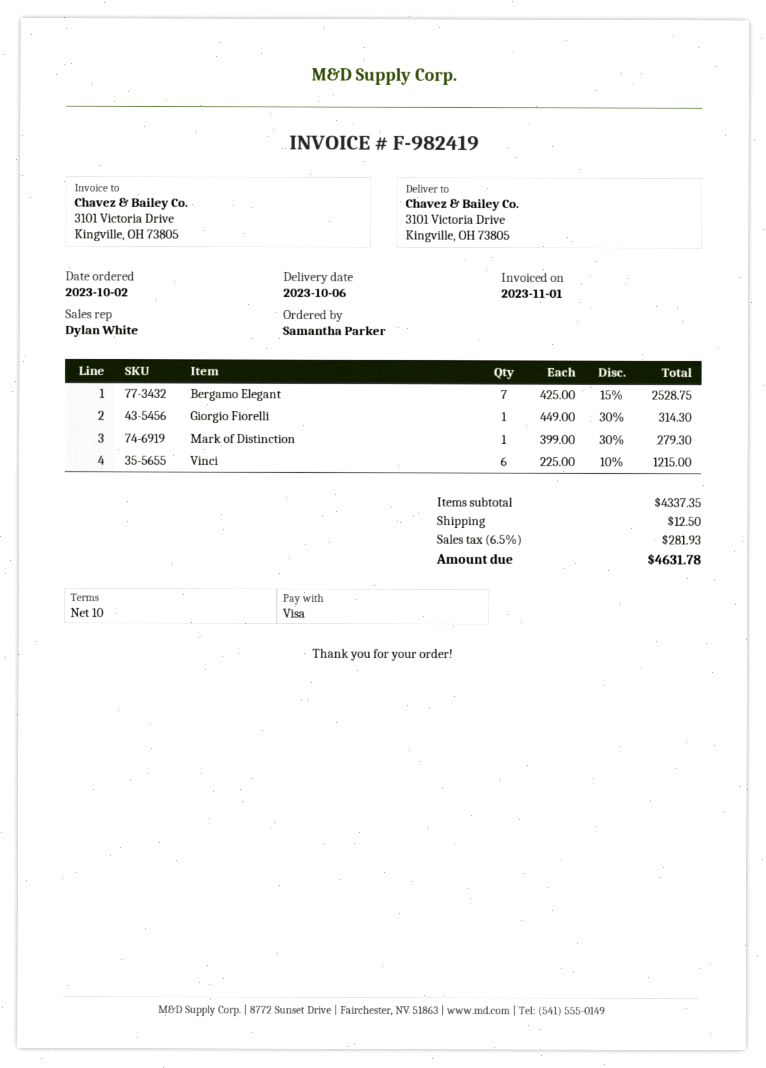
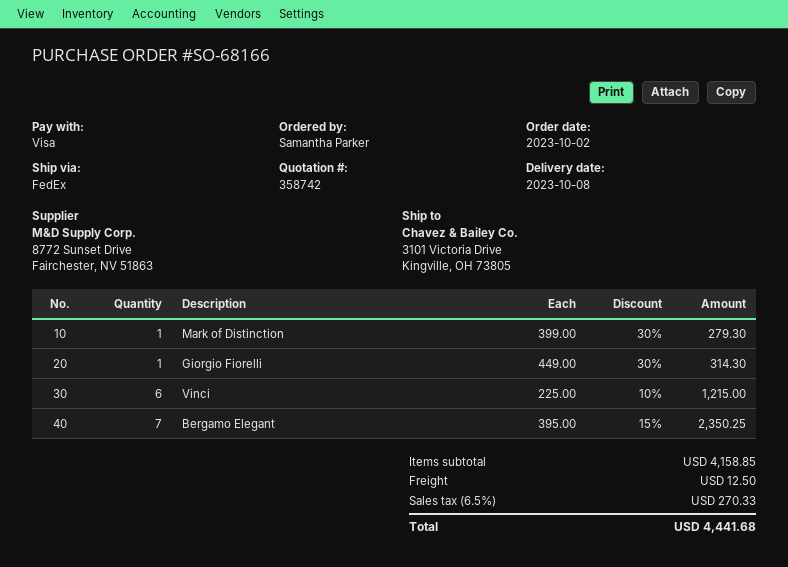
delivery date: 2023-10-06 -> 2023-10-08
Bergamo Elegant: 7 x 425.00 - 15% = 2528.75 -> 7 x 395.00 - 15% = 2350.25
subtotal: 4337.35 -> 4158.85
tax: 6.5% = 281.93 -> 6.5% = 270.33
total: 4631.78 -> 4441.68

